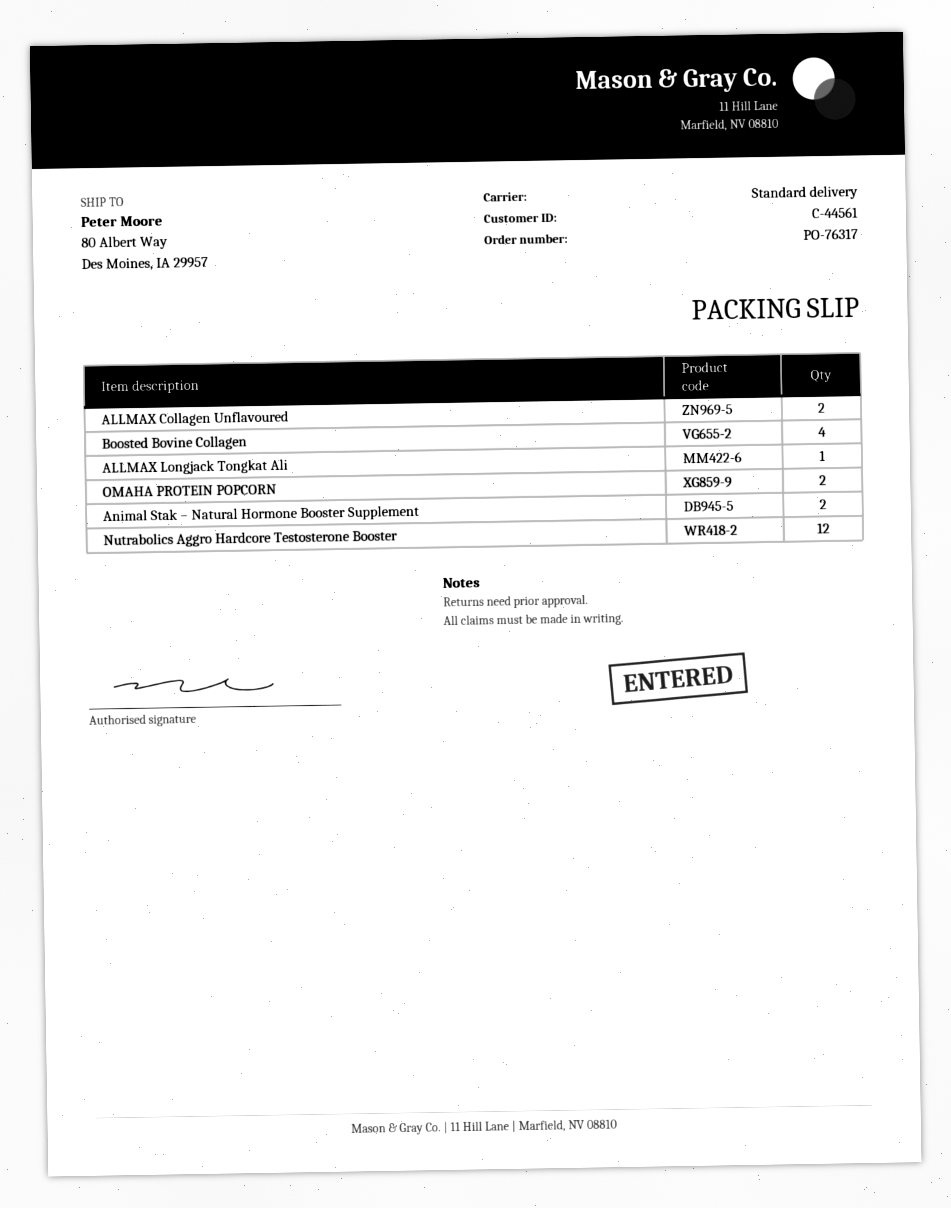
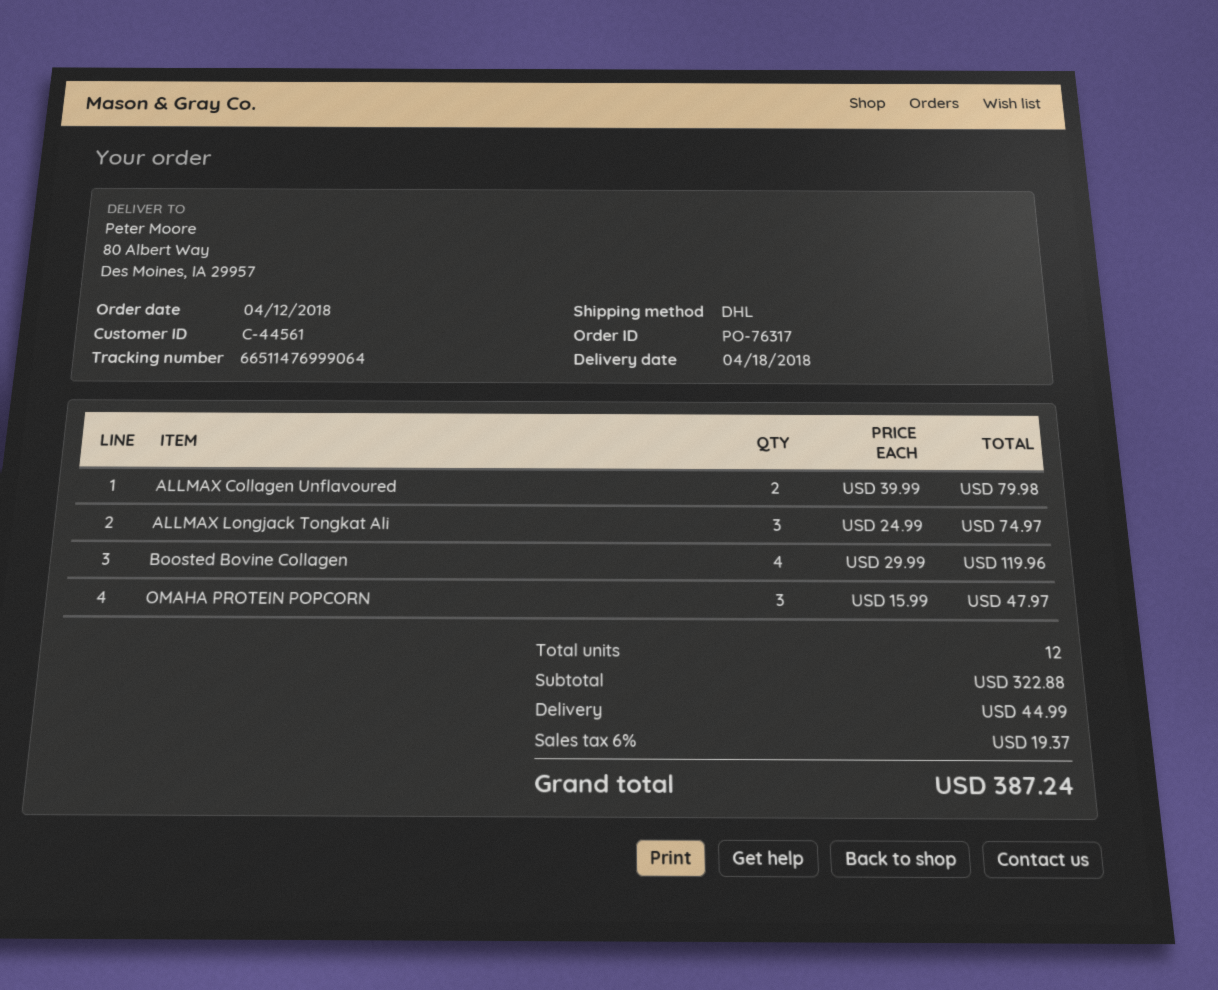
shipping method: standard -> DHL
ALLMAX Longjack Tongkat Ali: 1 -> 3
OMAHA PROTEIN POPCORN: 2 -> 3
Animal Stak – Natural Hormone Booster Supplement: 2 -> none
Nutrabolics Aggro Hardcore Testosterone Booster: 12 -> none

